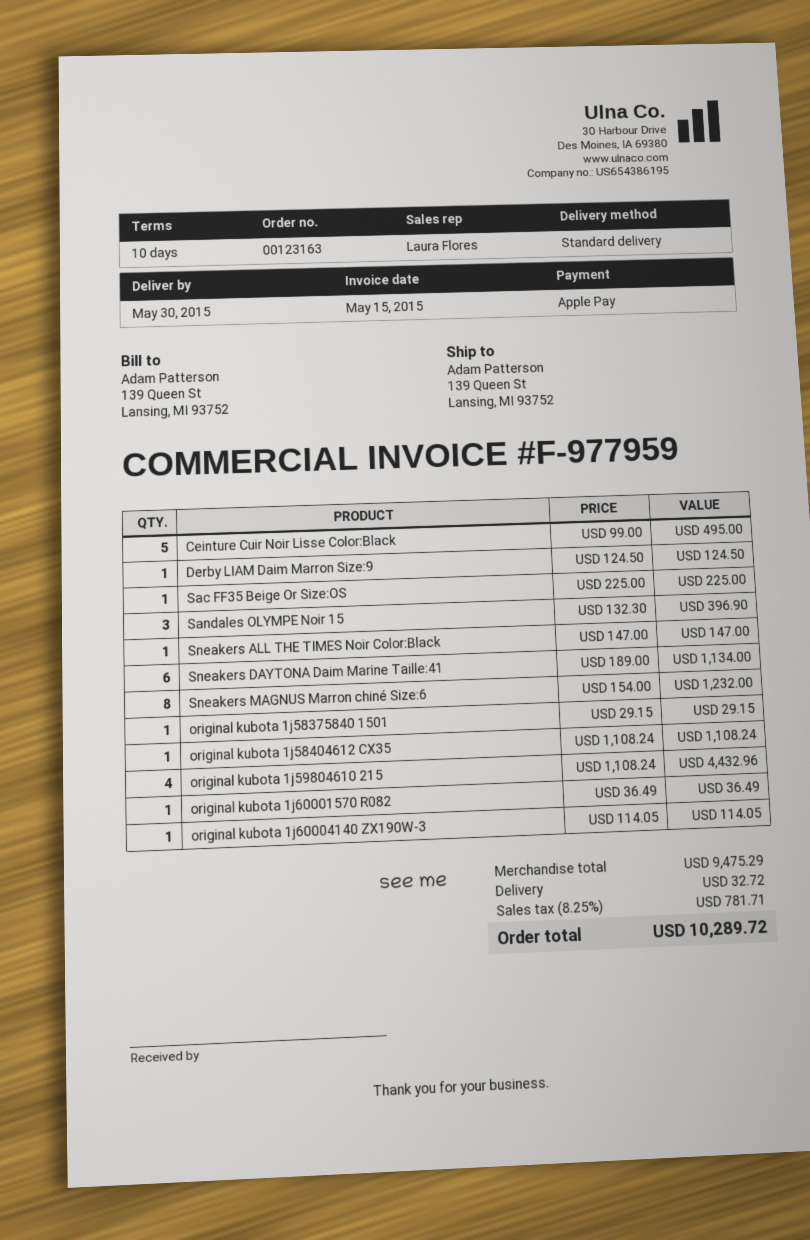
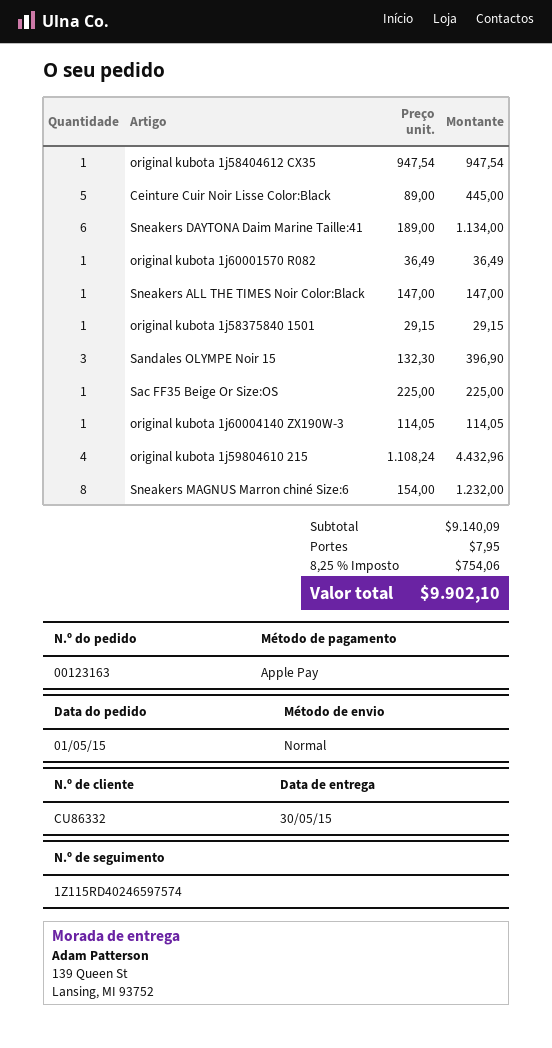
Ceinture Cuir Noir Lisse Color:Black: 5 x 99.00 = 495.00 -> 5 x 89.00 = 445.00
Derby LIAM Daim Marron Size:9: 1 x 124.50 = 124.50 -> none
original kubota 1j58404612 CX35: 1 x 1108.24 = 1108.24 -> 1 x 947.54 = 947.54
subtotal: 9475.29 -> 9140.09
shipping: 32.72 -> 7.95
tax: 8.25% = 781.71 -> 8.25% = 754.06
total: 10289.72 -> 9902.10

